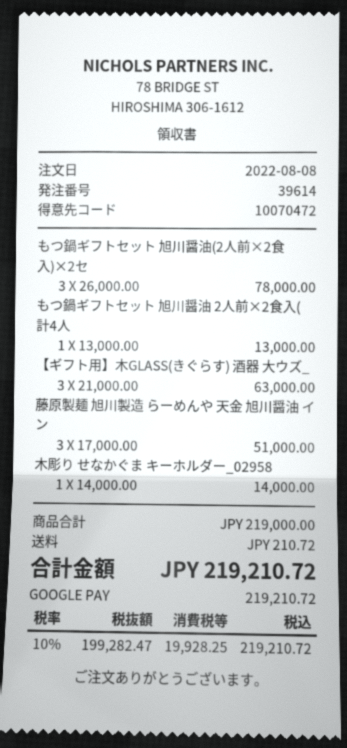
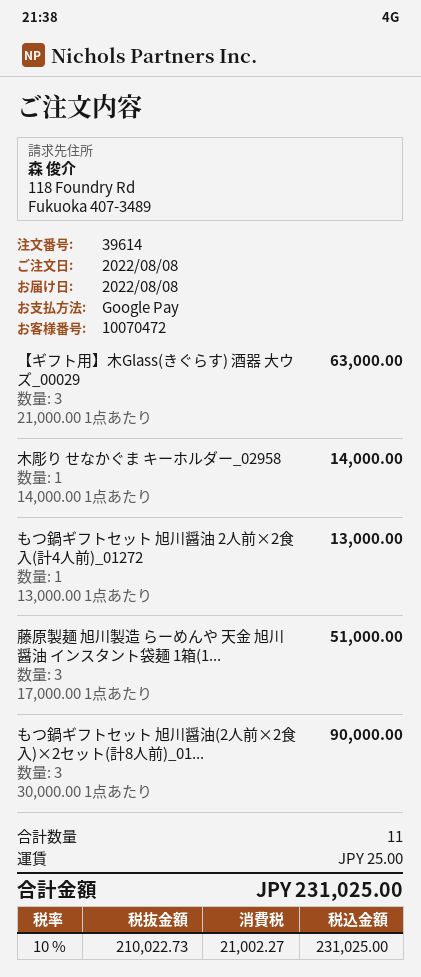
もつ鍋ギフトセット 旭川醤油(2人前×2食入)×2セ: 3 x 26000.00 = 78000.00 -> 3 x 30000.00 = 90000.00
shipping: 210.72 -> 25.00
net: 199282.47 -> 210022.73
tax: 10% = 19928.25 -> 10% = 21002.27
total: 219210.72 -> 231025.00

